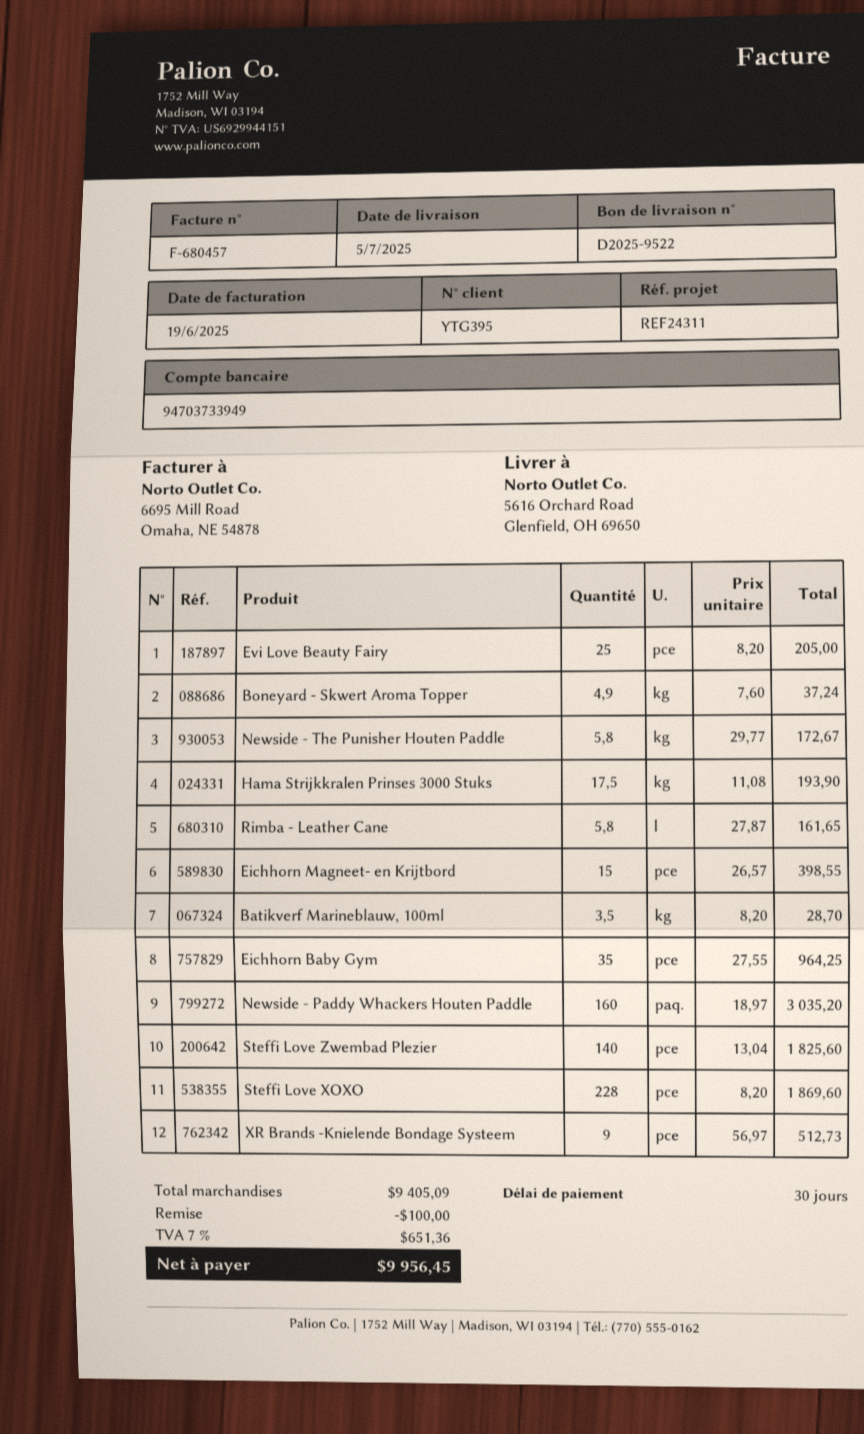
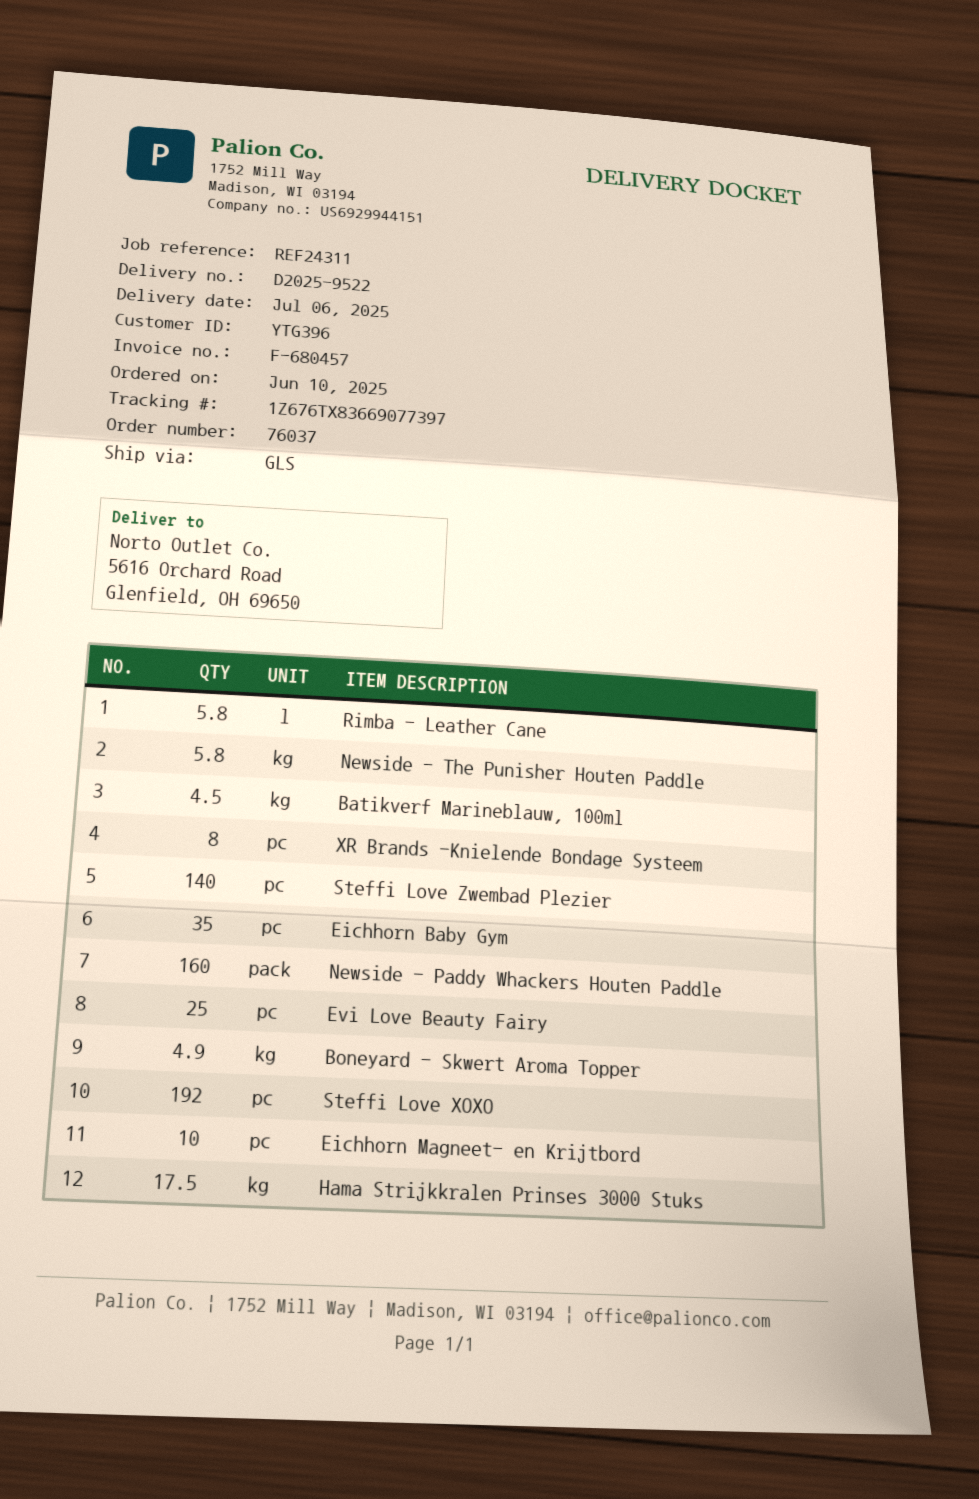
delivery date: 2025-07-05 -> 2025-07-06
customer number: YTG395 -> YTG396
Eichhorn Magneet- en Krijtbord: 15 -> 10
Batikverf Marineblauw, 100ml: 3.5 -> 4.5
Steffi Love XOXO: 228 -> 192
XR Brands -Knielende Bondage Systeem: 9 -> 8

